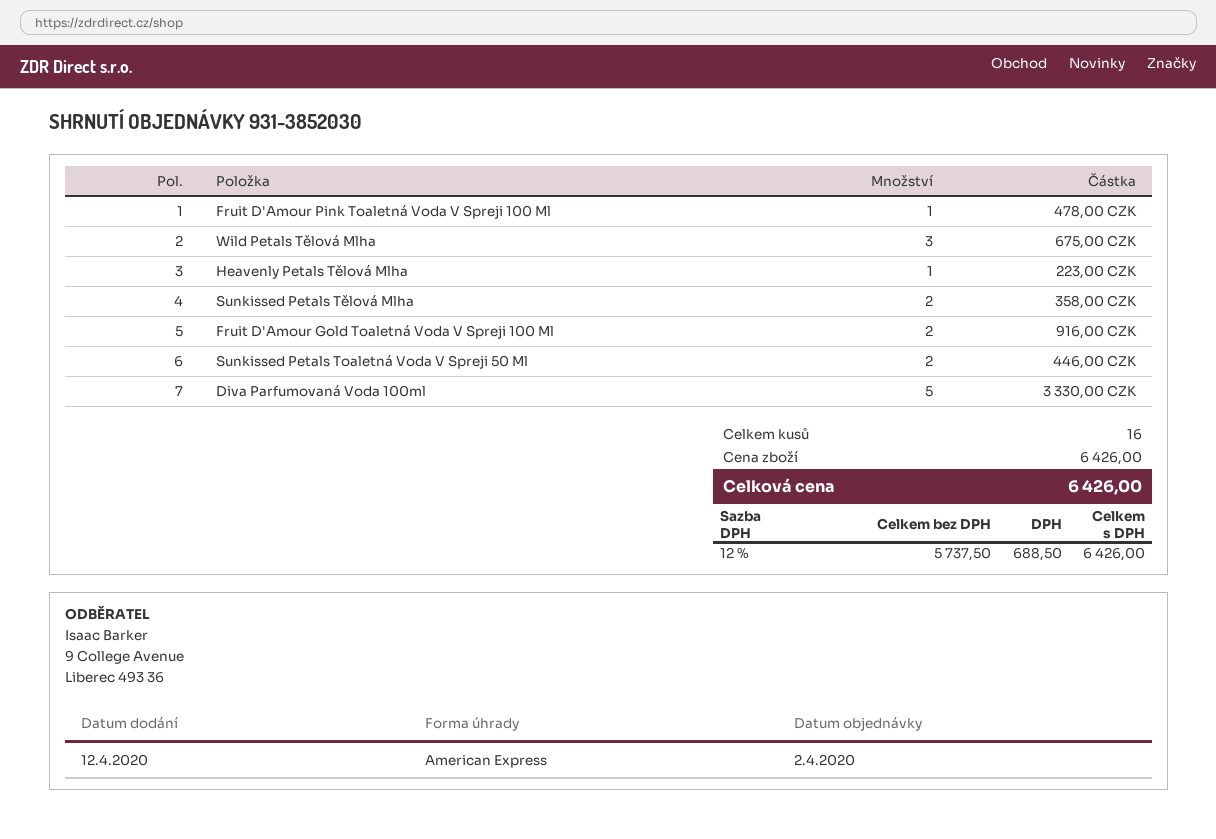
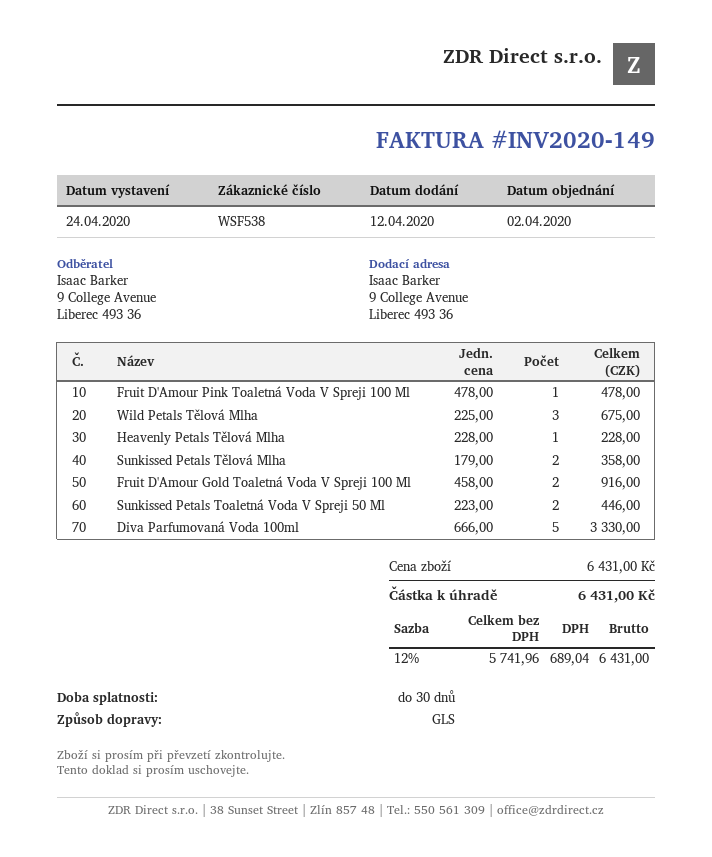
Heavenly Petals Tělová Mlha: 1 for 223.00 -> 1 for 228.00
subtotal: 6426.00 -> 6431.00
net: 5737.50 -> 5741.96
tax: 12% = 688.50 -> 12% = 689.04
total: 6426.00 -> 6431.00

